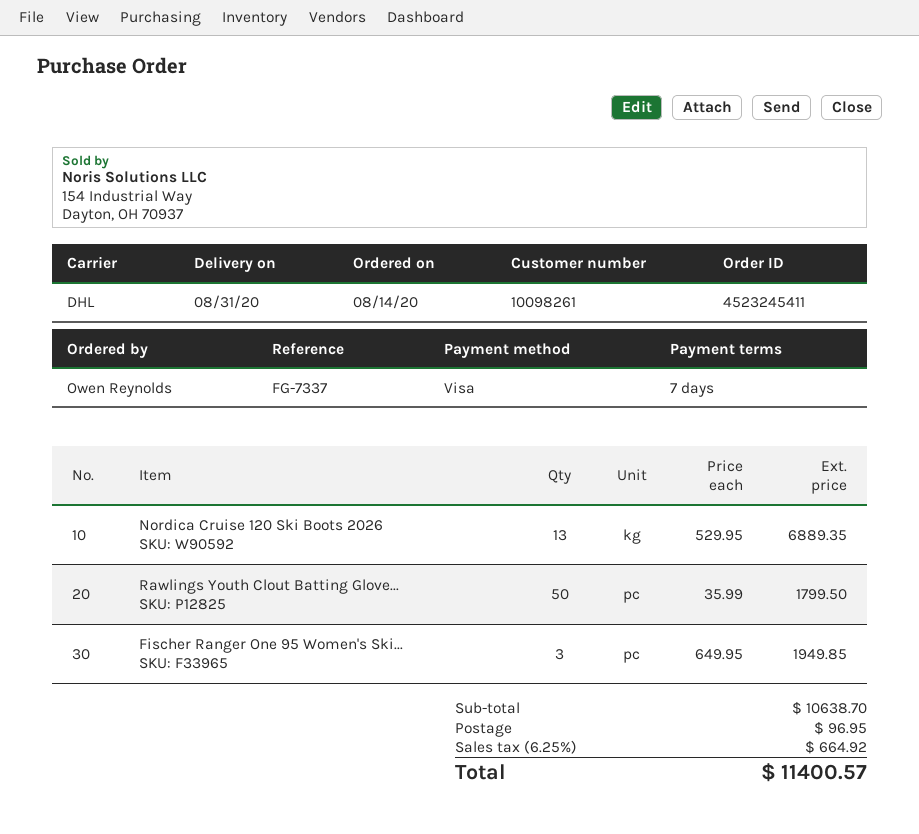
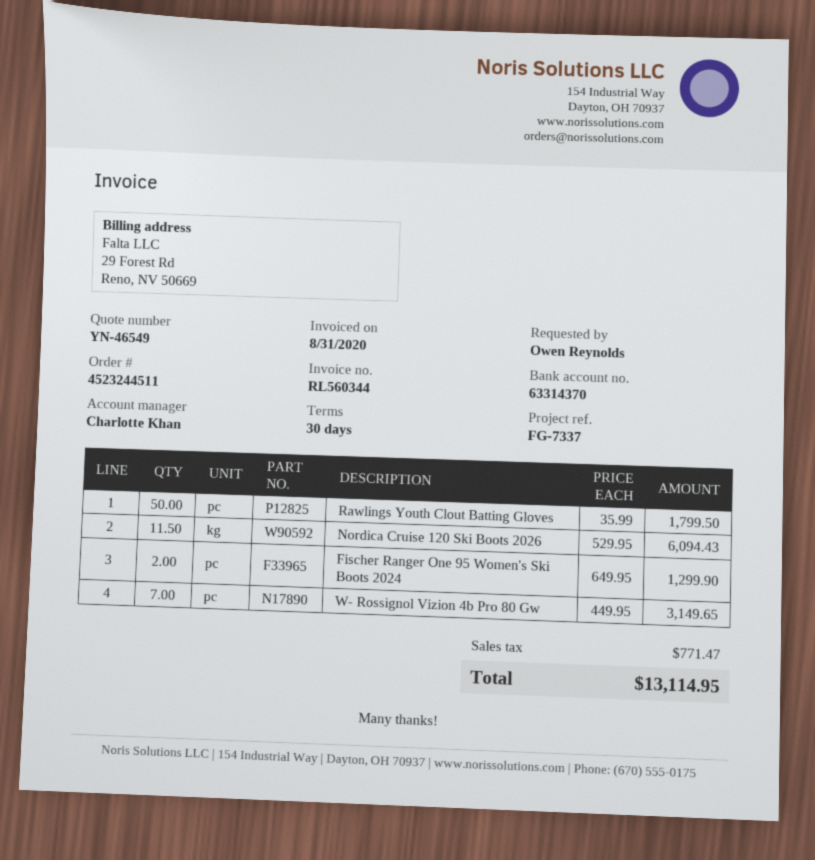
order number: 4523245411 -> 4523244511
payment terms: 7 days -> 30 days
Nordica Cruise 120 Ski Boots 2026: 13 x 529.95 = 6889.35 -> 11.5 x 529.95 = 6094.43
Fischer Ranger One 95 Women's Ski...: 3 x 649.95 = 1949.85 -> 2 x 649.95 = 1299.90
W- Rossignol Vizion 4b Pro 80 Gw: none -> 7 x 449.95 = 3149.65
shipping: 96.95 -> none
tax: 664.92 -> 771.47
total: 11400.57 -> 13114.95

